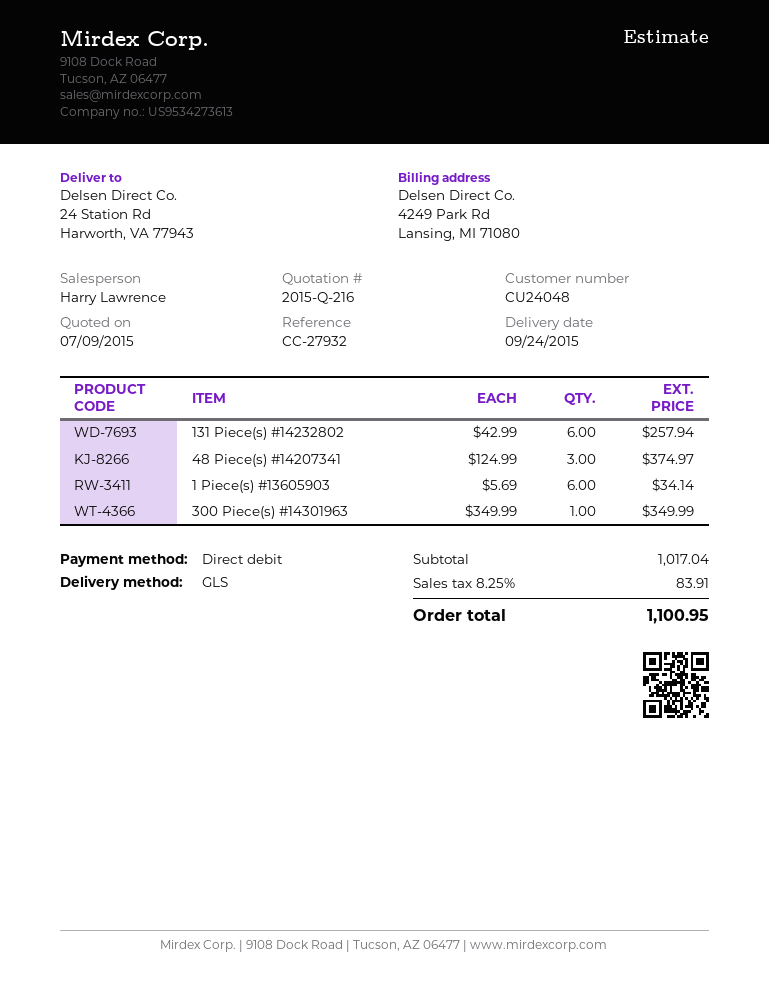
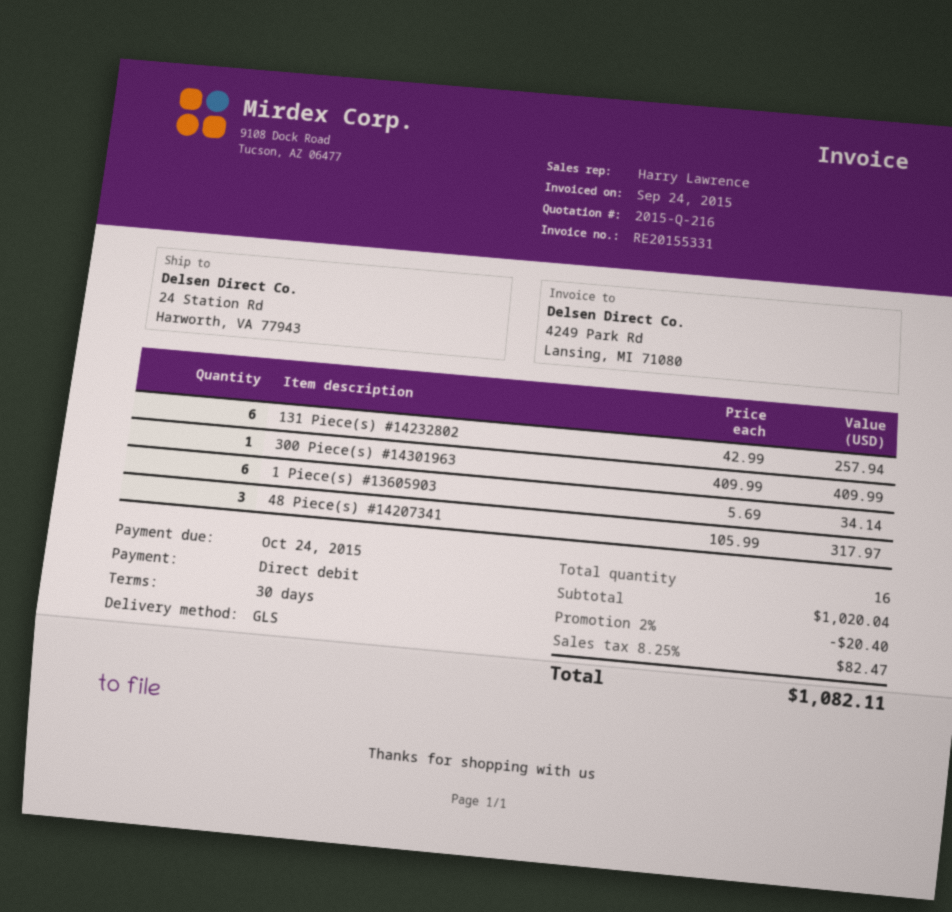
48 Piece(s) #14207341: 3 x 124.99 = 374.97 -> 3 x 105.99 = 317.97
300 Piece(s) #14301963: 1 x 349.99 = 349.99 -> 1 x 409.99 = 409.99
subtotal: 1017.04 -> 1020.04
discount: none -> 2% = 20.40
tax: 8.25% = 83.91 -> 8.25% = 82.47
total: 1100.95 -> 1082.11

